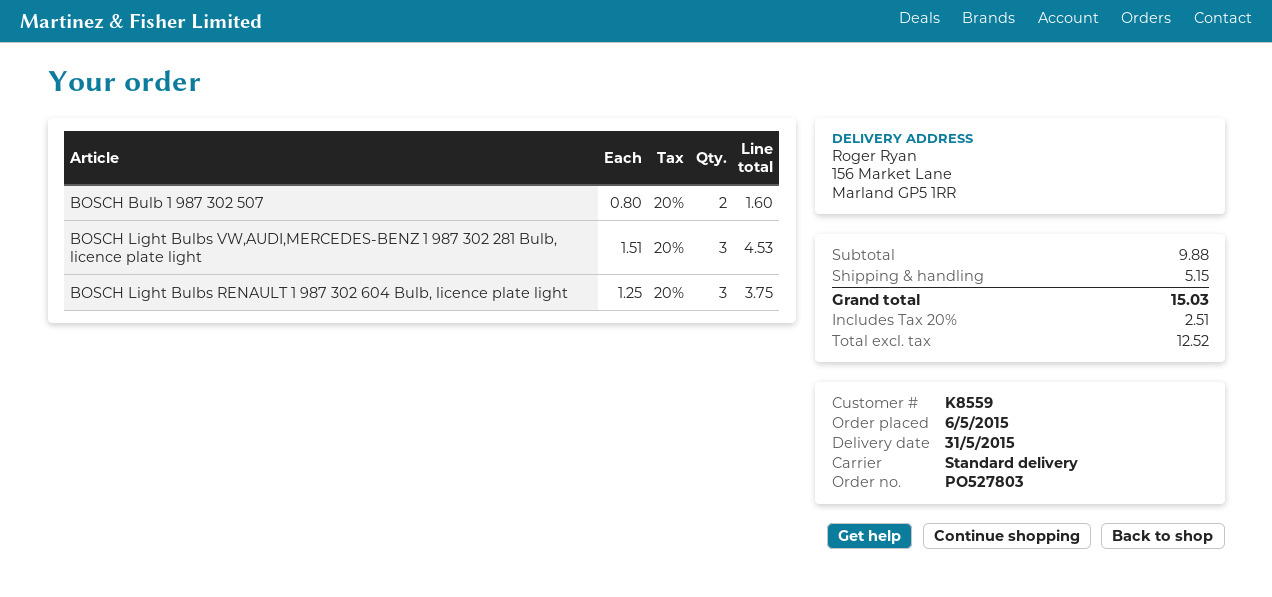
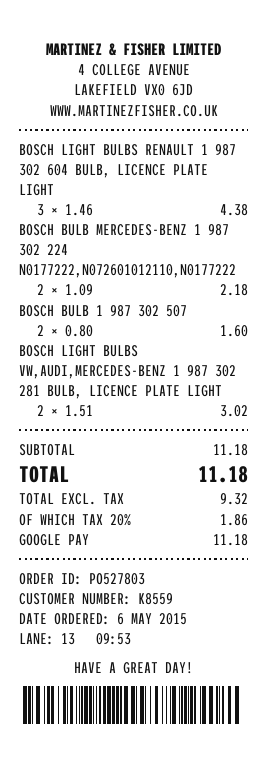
BOSCH Light Bulbs VW,AUDI,MERCEDES-BENZ 1 987 302 281 Bulb, licence plate light: 3 x 1.51 = 4.53 -> 2 x 1.51 = 3.02
BOSCH Light Bulbs RENAULT 1 987 302 604 Bulb, licence plate light: 3 x 1.25 = 3.75 -> 3 x 1.46 = 4.38
BOSCH BULB MERCEDES-BENZ 1 987 302 224 N0177222,N072601012110,N0177222: none -> 2 x 1.09 = 2.18
subtotal: 9.88 -> 11.18
shipping: 5.15 -> none
net: 12.52 -> 9.32
tax: 20% = 2.51 -> 20% = 1.86
total: 15.03 -> 11.18

